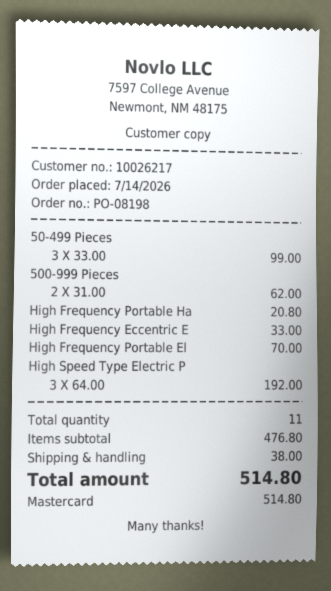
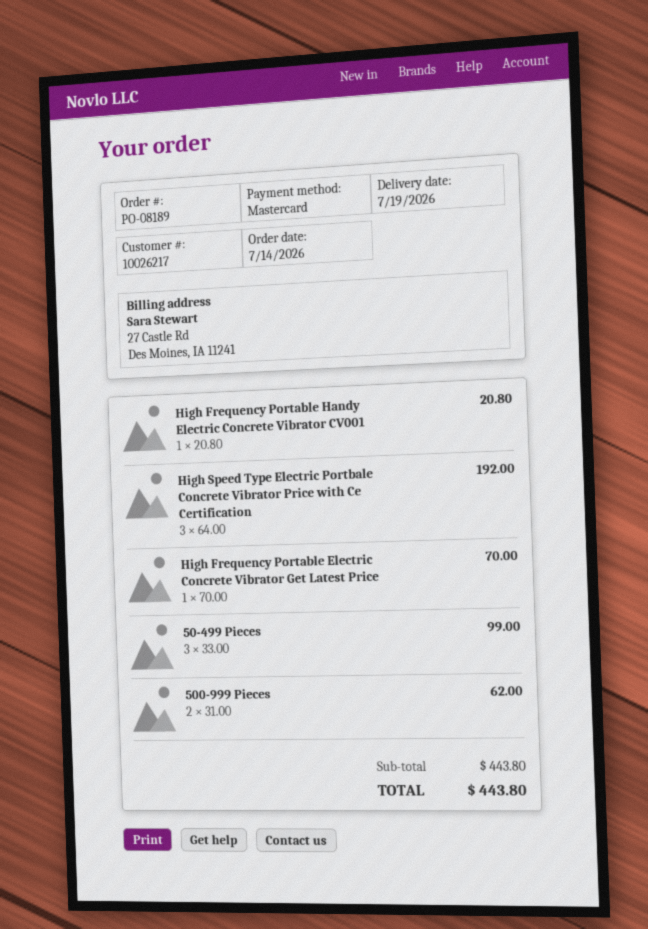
order number: PO-08198 -> PO-08189
High Frequency Eccentric E: 1 x 33.00 = 33.00 -> none
subtotal: 476.80 -> 443.80
shipping: 38.00 -> none
total: 514.80 -> 443.80

